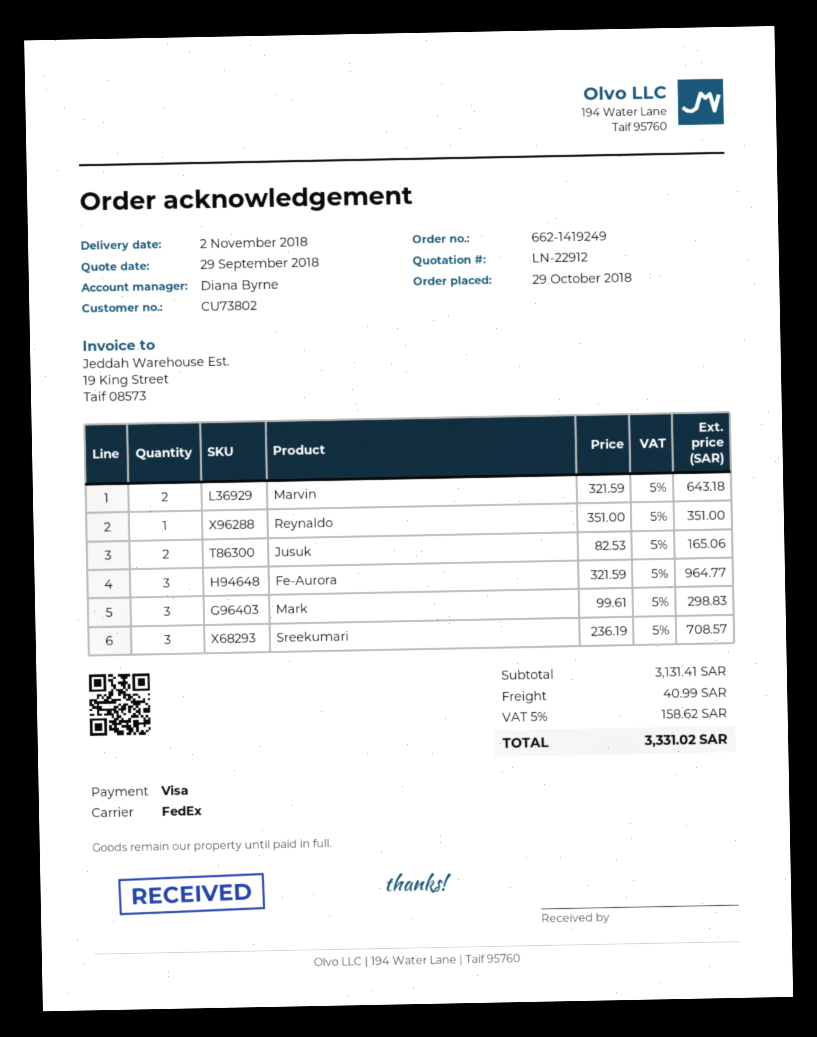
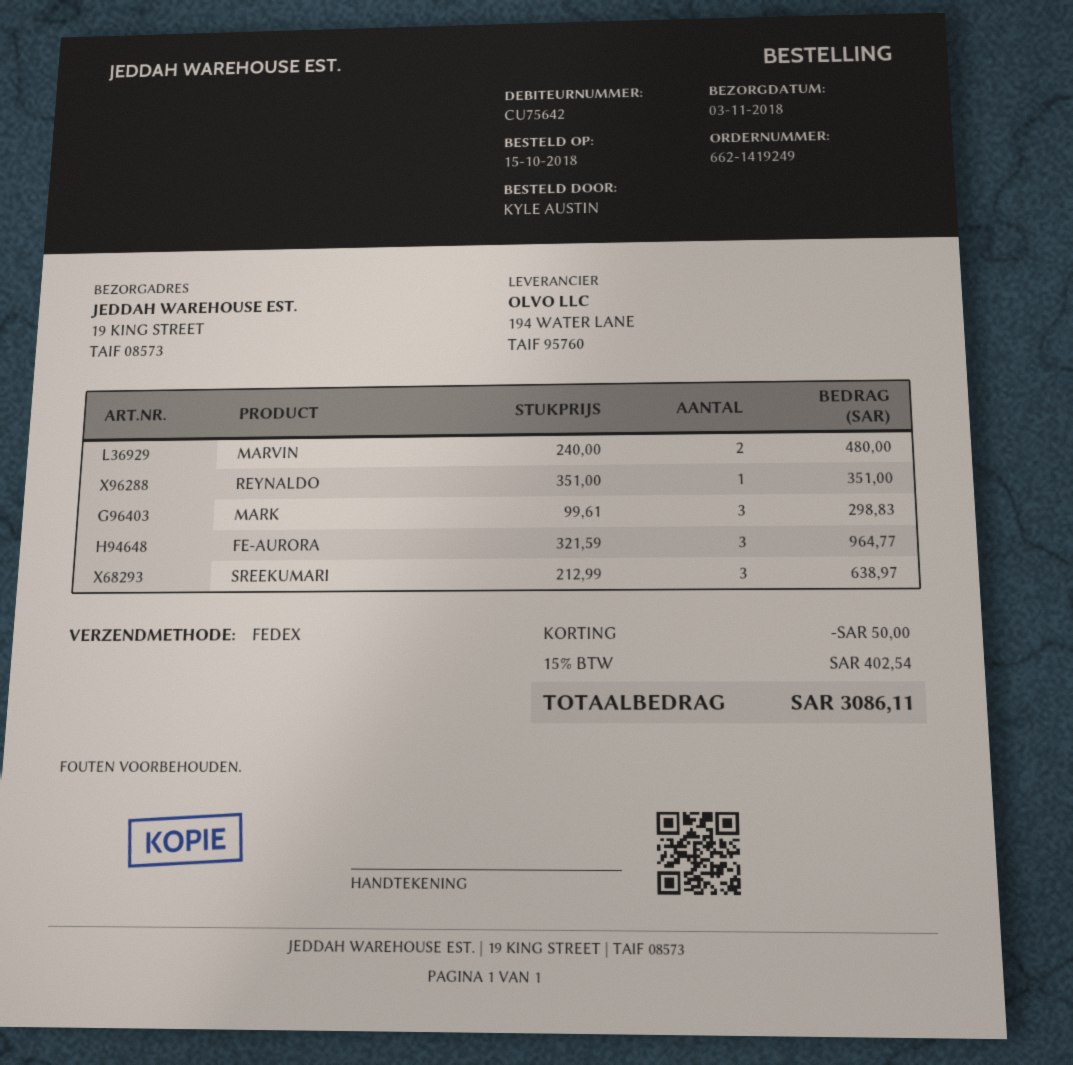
order date: 2018-10-29 -> 2018-10-15
delivery date: 2018-11-02 -> 2018-11-03
customer number: CU73802 -> CU75642
Marvin: 2 x 321.59 = 643.18 -> 2 x 240.00 = 480.00
Jusuk: 2 x 82.53 = 165.06 -> none
Sreekumari: 3 x 236.19 = 708.57 -> 3 x 212.99 = 638.97
discount: none -> 50.00
shipping: 40.99 -> none
tax: 5% = 158.62 -> 15% = 402.54
total: 3331.02 -> 3086.11

